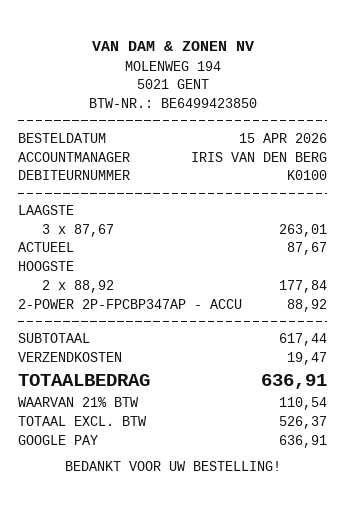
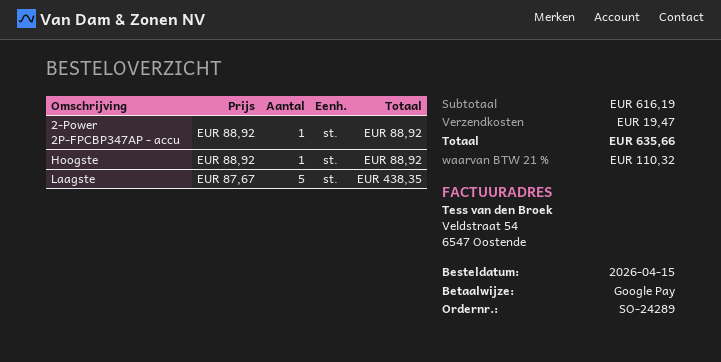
LAAGSTE: 3 x 87.67 = 263.01 -> 5 x 87.67 = 438.35
ACTUEEL: 1 x 87.67 = 87.67 -> none
HOOGSTE: 2 x 88.92 = 177.84 -> 1 x 88.92 = 88.92
subtotal: 617.44 -> 616.19
tax: 21% = 110.54 -> 21% = 110.32
total: 636.91 -> 635.66

